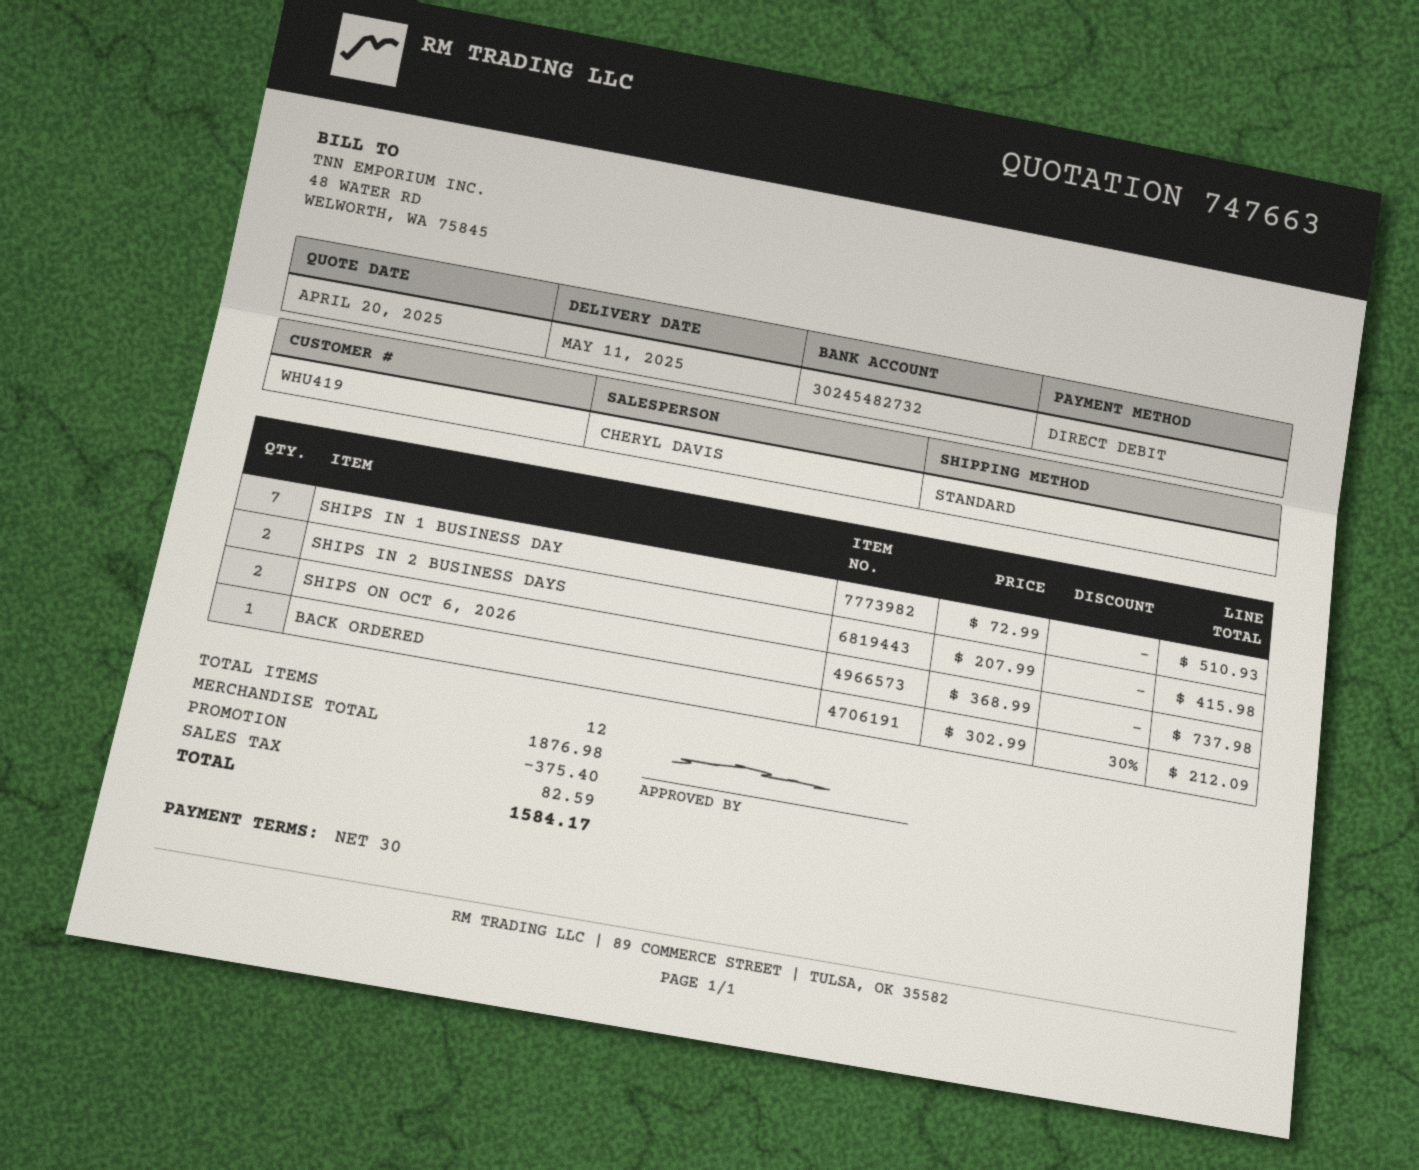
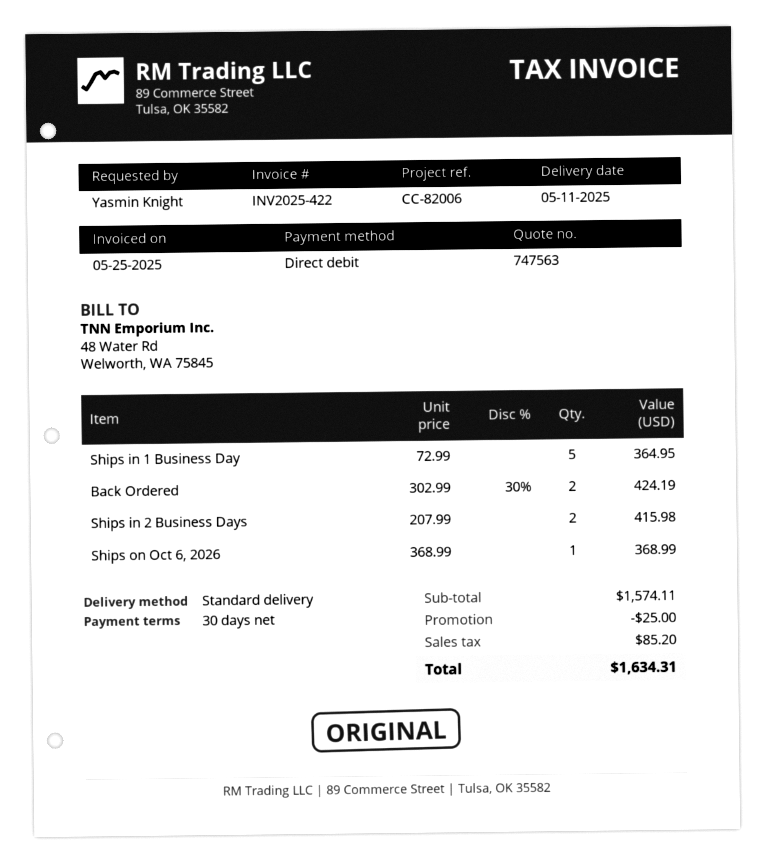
quote number: 747663 -> 747563
SHIPS IN 1 BUSINESS DAY: 7 x 72.99 = 510.93 -> 5 x 72.99 = 364.95
SHIPS ON OCT 6, 2026: 2 x 368.99 = 737.98 -> 1 x 368.99 = 368.99
BACK ORDERED: 1 x 302.99 - 30% = 212.09 -> 2 x 302.99 - 30% = 424.19
subtotal: 1876.98 -> 1574.11
discount: 375.40 -> 25.00
tax: 82.59 -> 85.20
total: 1584.17 -> 1634.31

